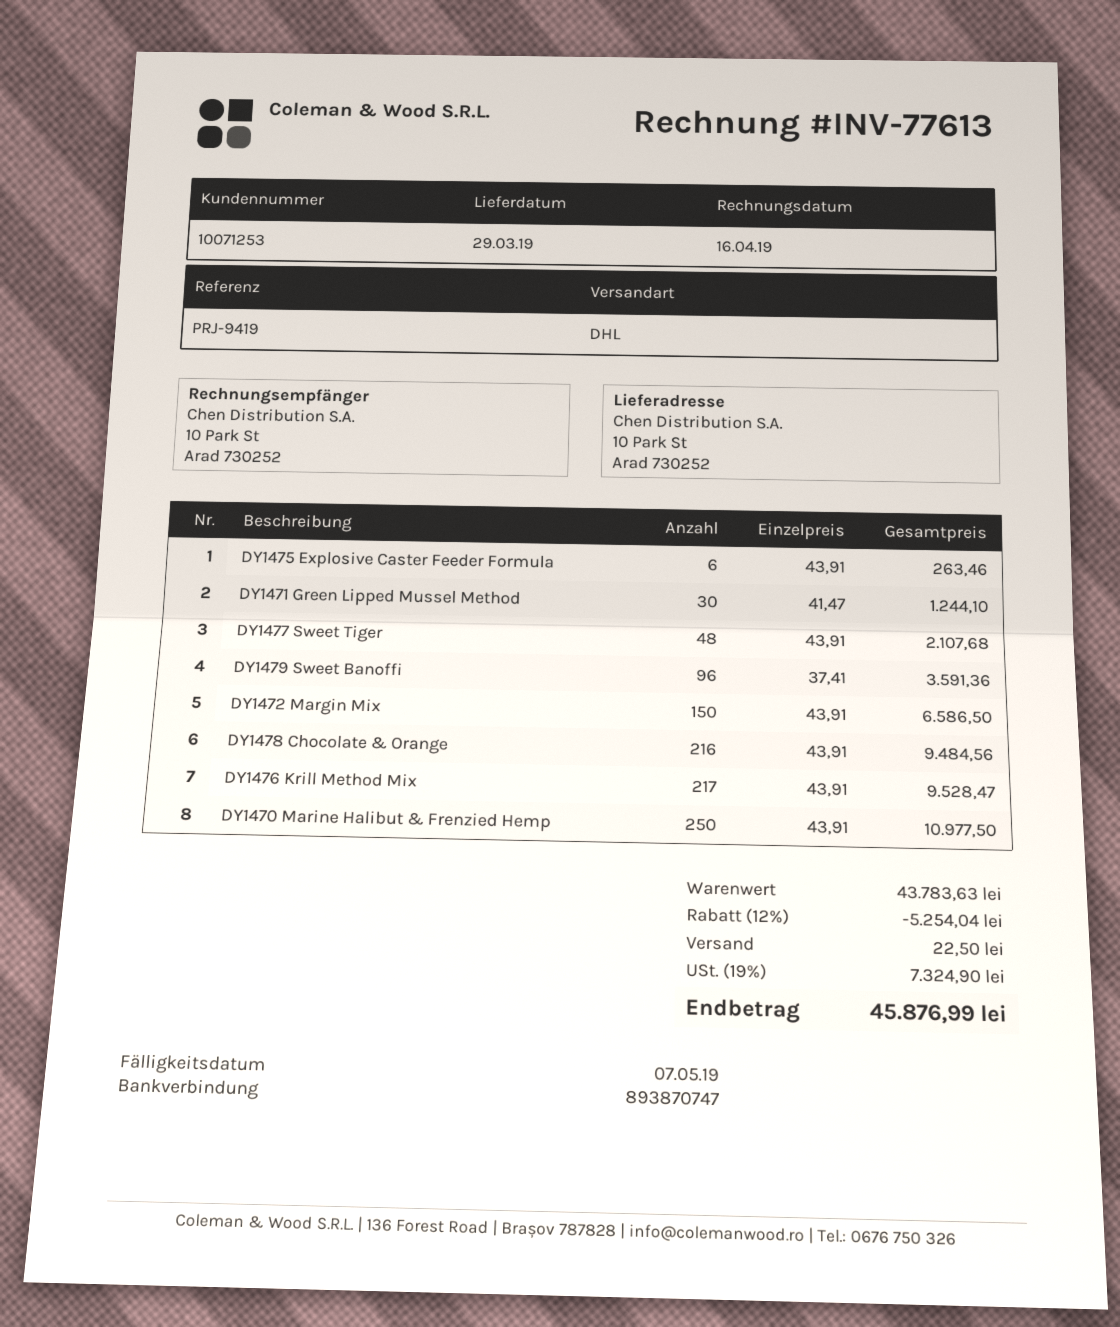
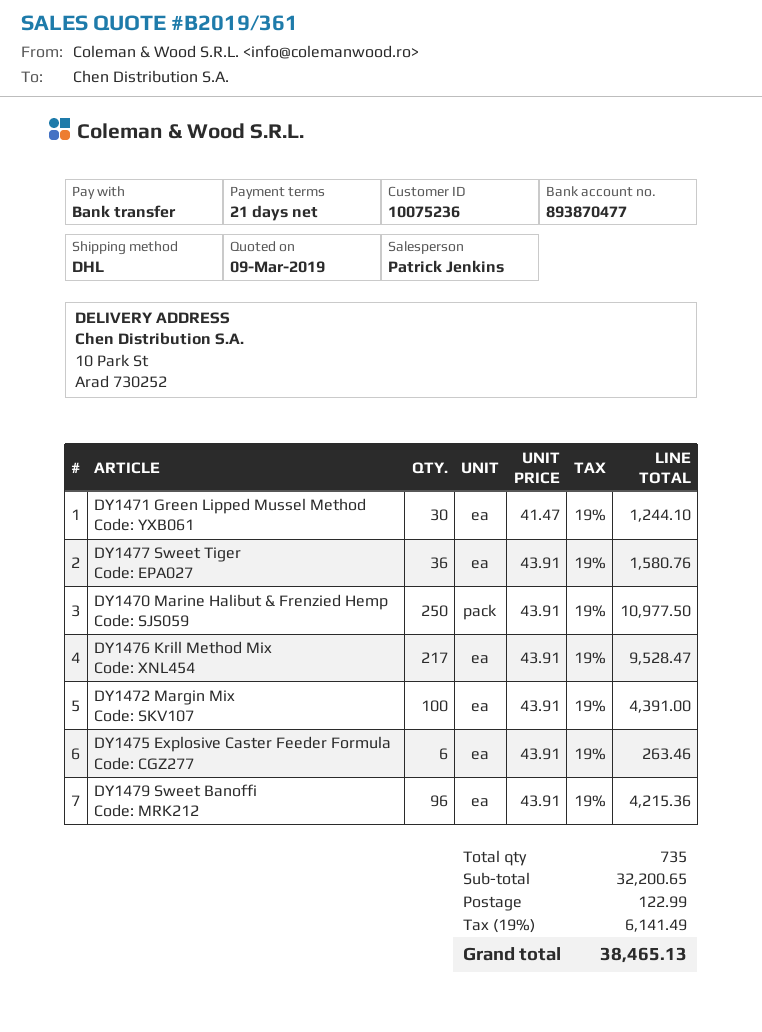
customer number: 10071253 -> 10075236
bank account: 893870747 -> 893870477
DY1477 Sweet Tiger: 48 x 43.91 = 2107.68 -> 36 x 43.91 = 1580.76
DY1479 Sweet Banoffi: 96 x 37.41 = 3591.36 -> 96 x 43.91 = 4215.36
DY1472 Margin Mix: 150 x 43.91 = 6586.50 -> 100 x 43.91 = 4391.00
DY1478 Chocolate & Orange: 216 x 43.91 = 9484.56 -> none
subtotal: 43783.63 -> 32200.65
discount: 12% = 5254.04 -> none
shipping: 22.50 -> 122.99
tax: 19% = 7324.90 -> 19% = 6141.49
total: 45876.99 -> 38465.13

